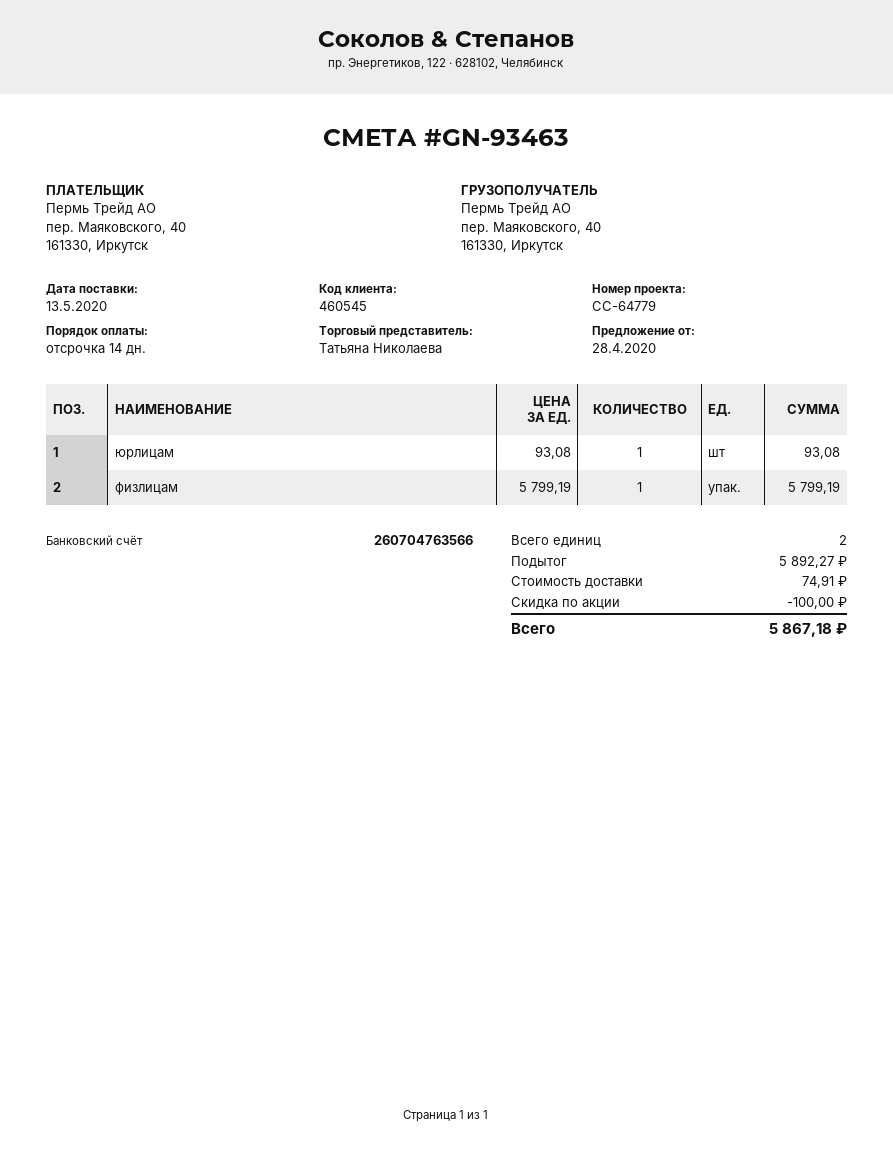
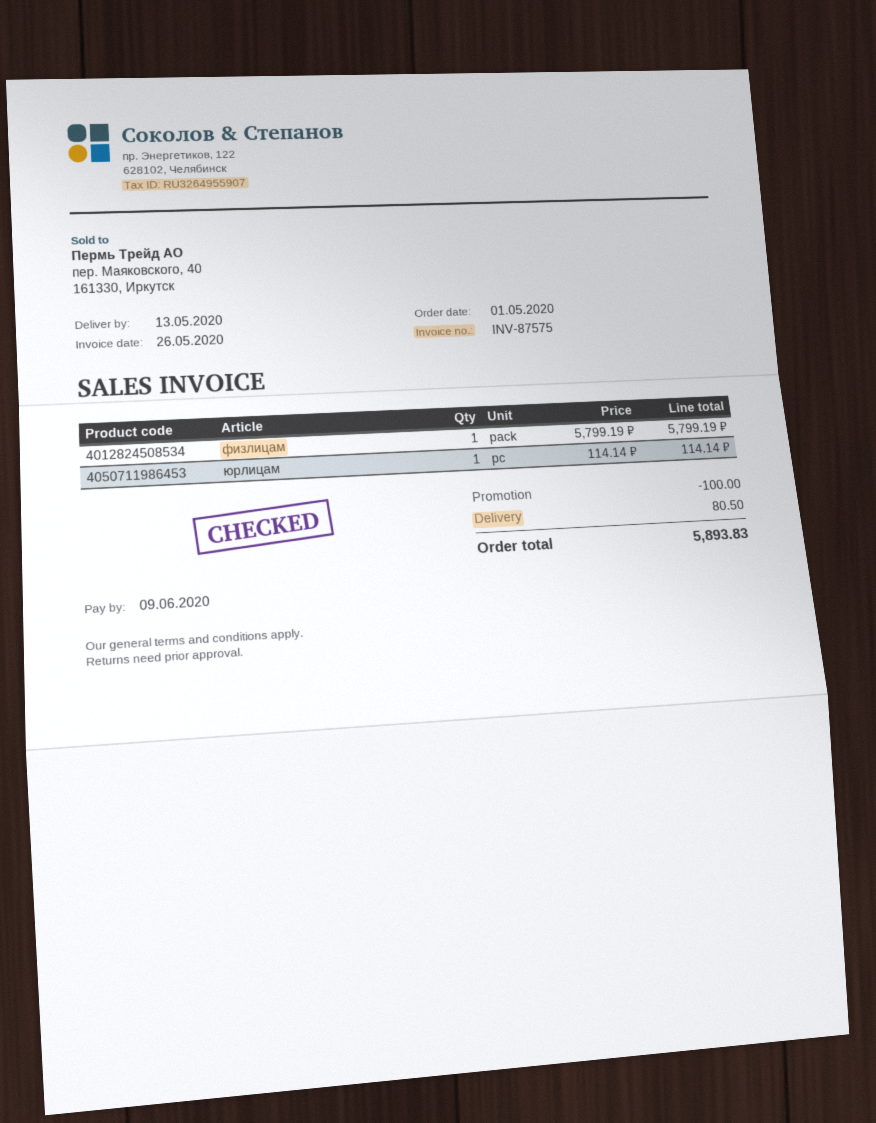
юрлицам: 1 x 93.08 = 93.08 -> 1 x 114.14 = 114.14
shipping: 74.91 -> 80.50
total: 5867.18 -> 5893.83

